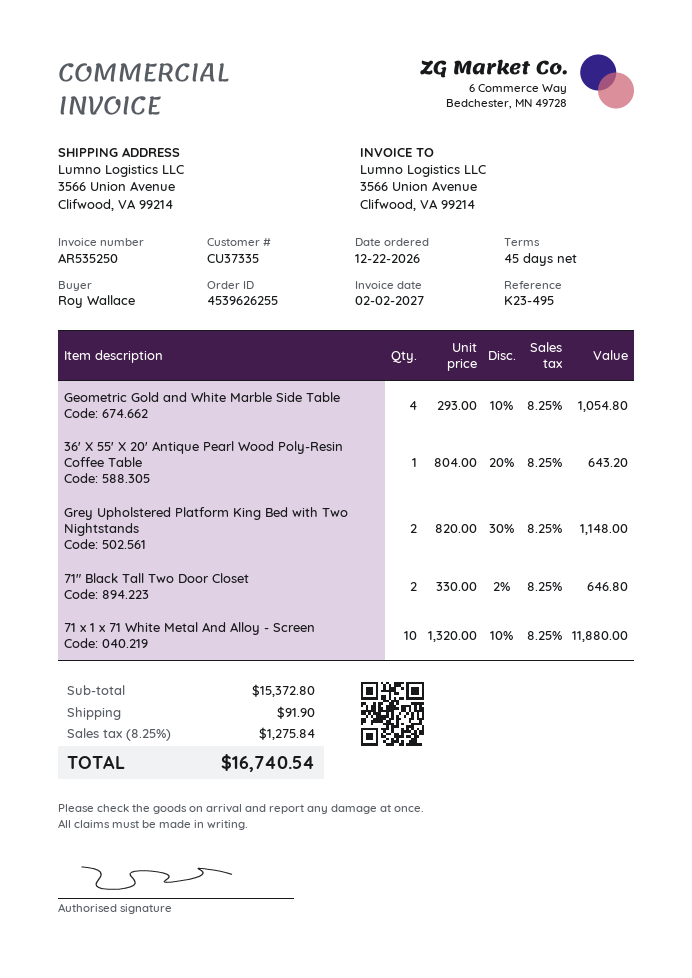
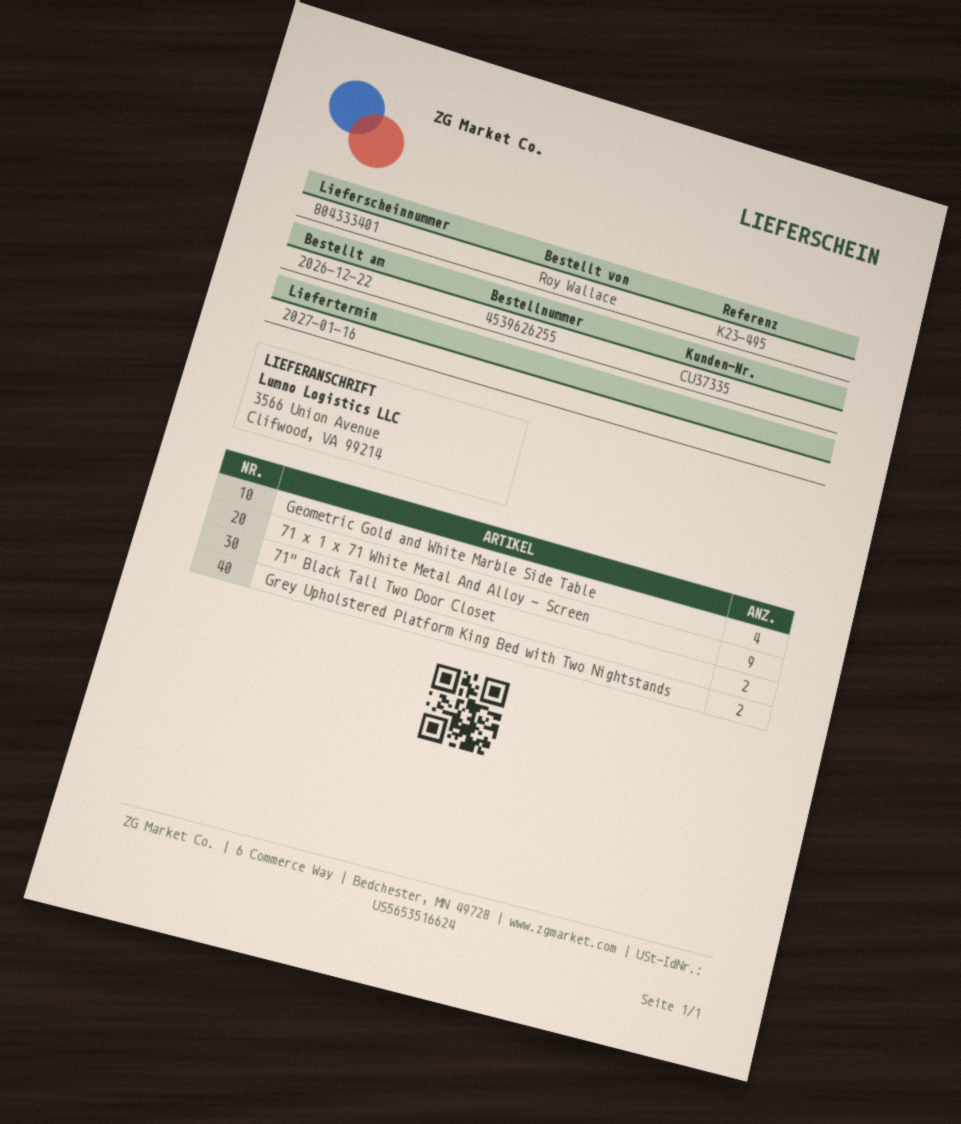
36' X 55' X 20' Antique Pearl Wood Poly-Resin Coffee Table: 1 -> none
71 x 1 x 71 White Metal And Alloy - Screen: 10 -> 9

